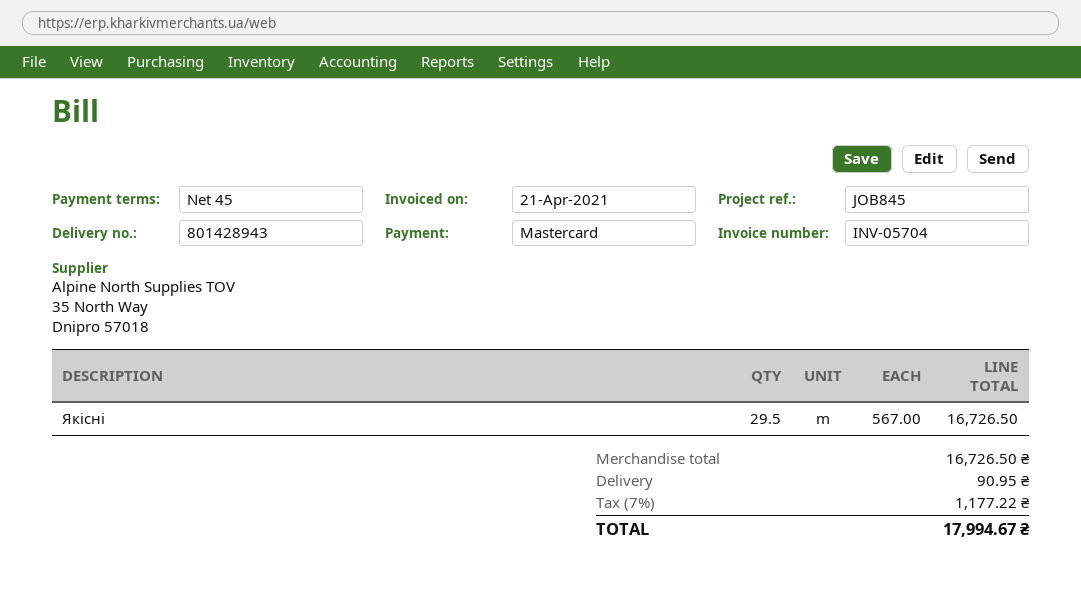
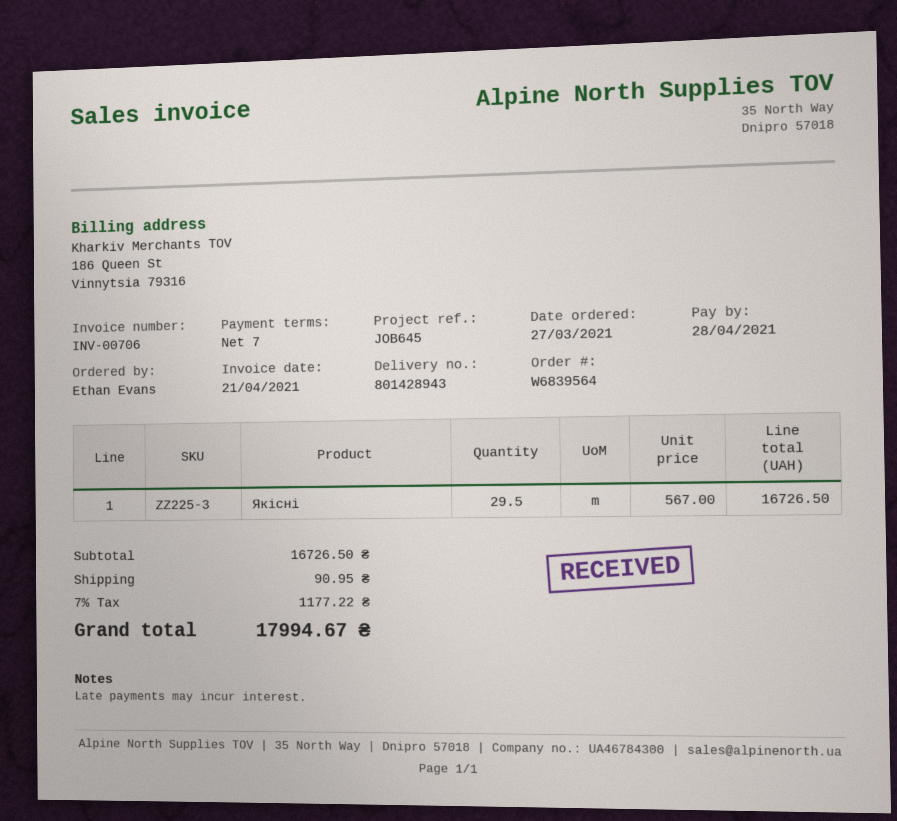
invoice number: INV-05704 -> INV-00706
payment terms: 45 days -> 7 days
reference: JOB845 -> JOB645

